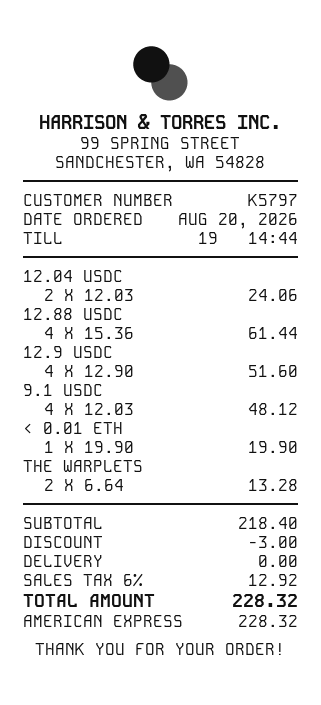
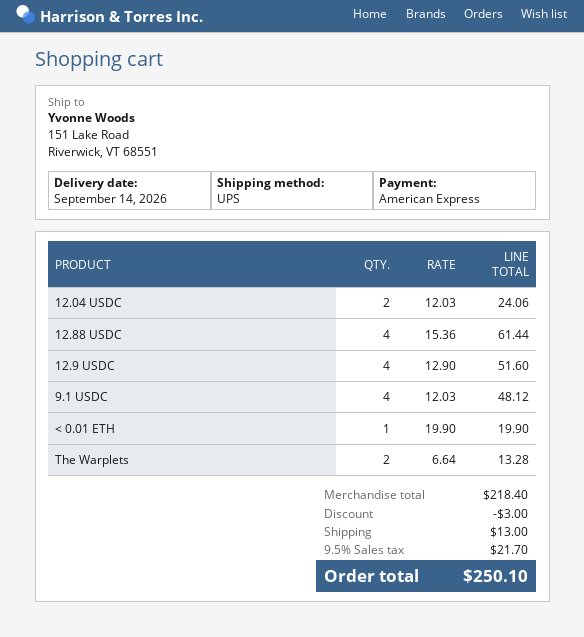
shipping: 0.00 -> 13.00
tax: 6% = 12.92 -> 9.5% = 21.70
total: 228.32 -> 250.10

